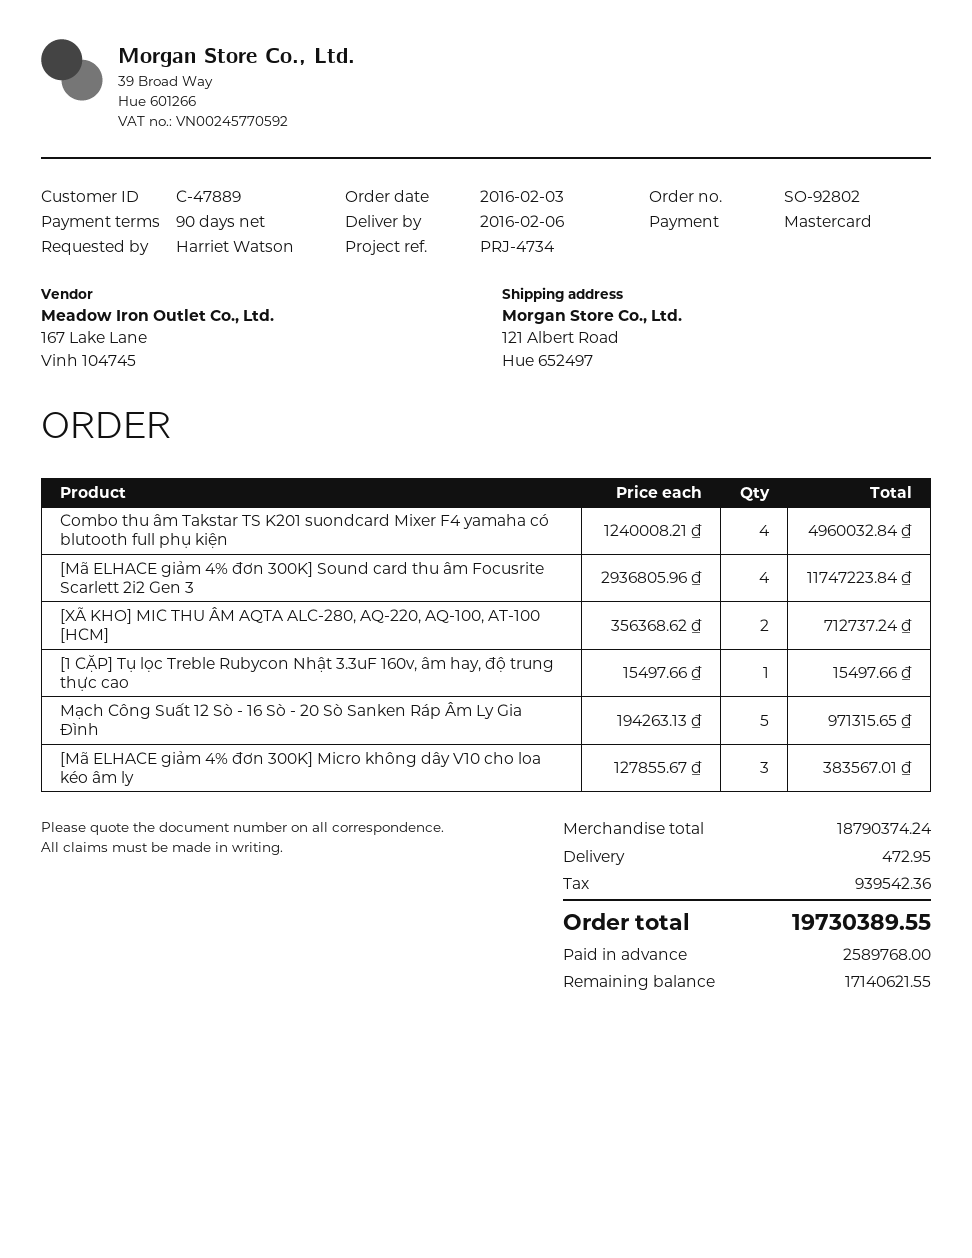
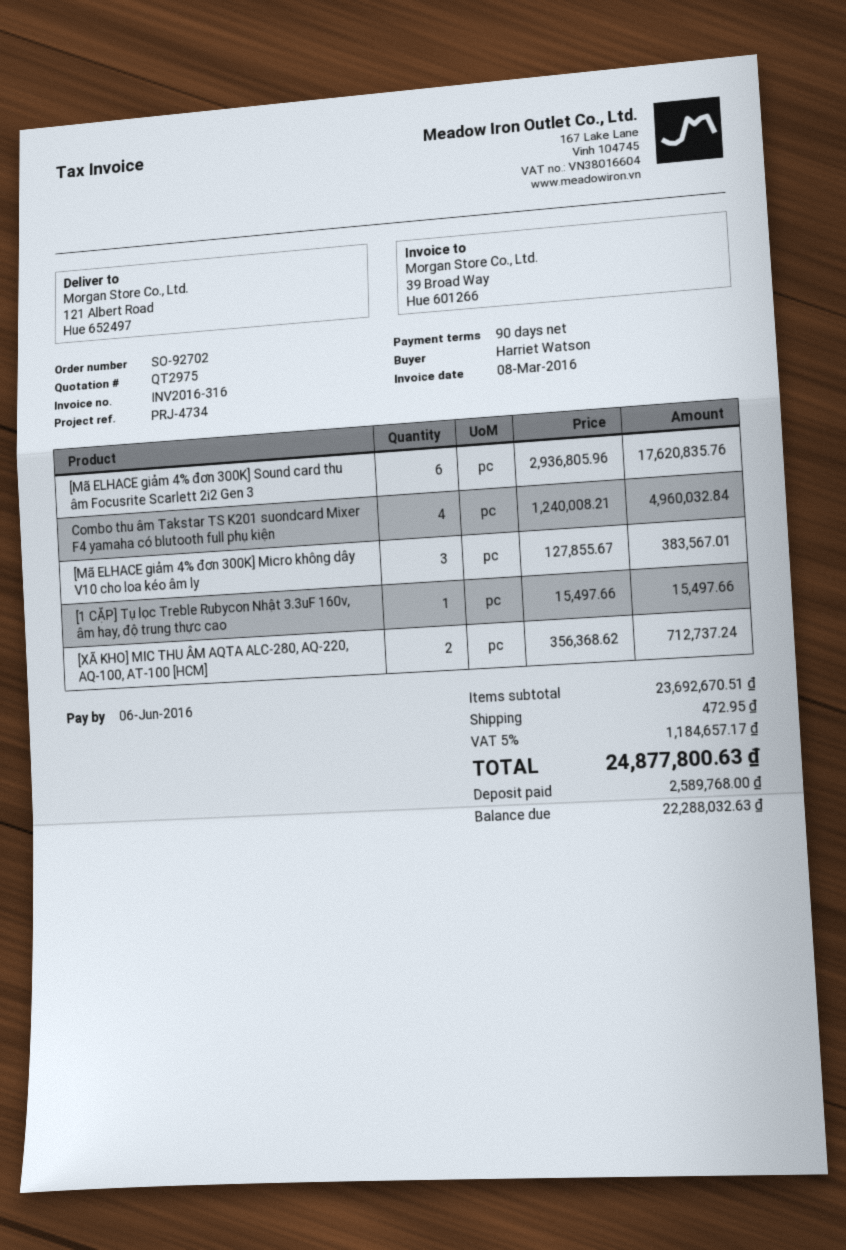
order number: SO-92802 -> SO-92702
[Mã ELHACE giảm 4% đơn 300K] Sound card thu âm Focusrite Scarlett 2i2 Gen 3: 4 x 2936805.96 = 11747223.84 -> 6 x 2936805.96 = 17620835.76
Mạch Công Suất 12 Sò - 16 Sò - 20 Sò Sanken Ráp Âm Ly Gia Đình: 5 x 194263.13 = 971315.65 -> none
subtotal: 18790374.24 -> 23692670.51
tax: 939542.36 -> 1184657.17
total: 19730389.55 -> 24877800.63
balance: 17140621.55 -> 22288032.63

